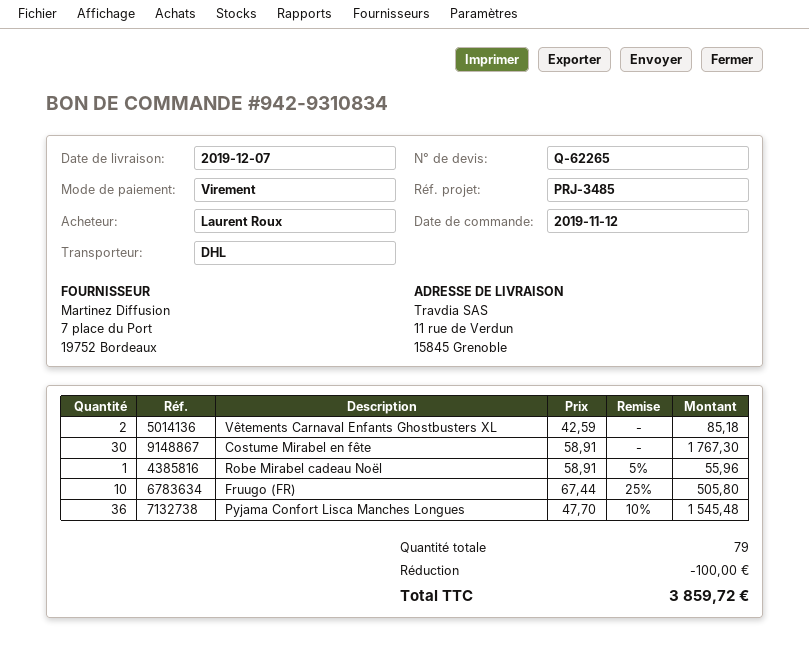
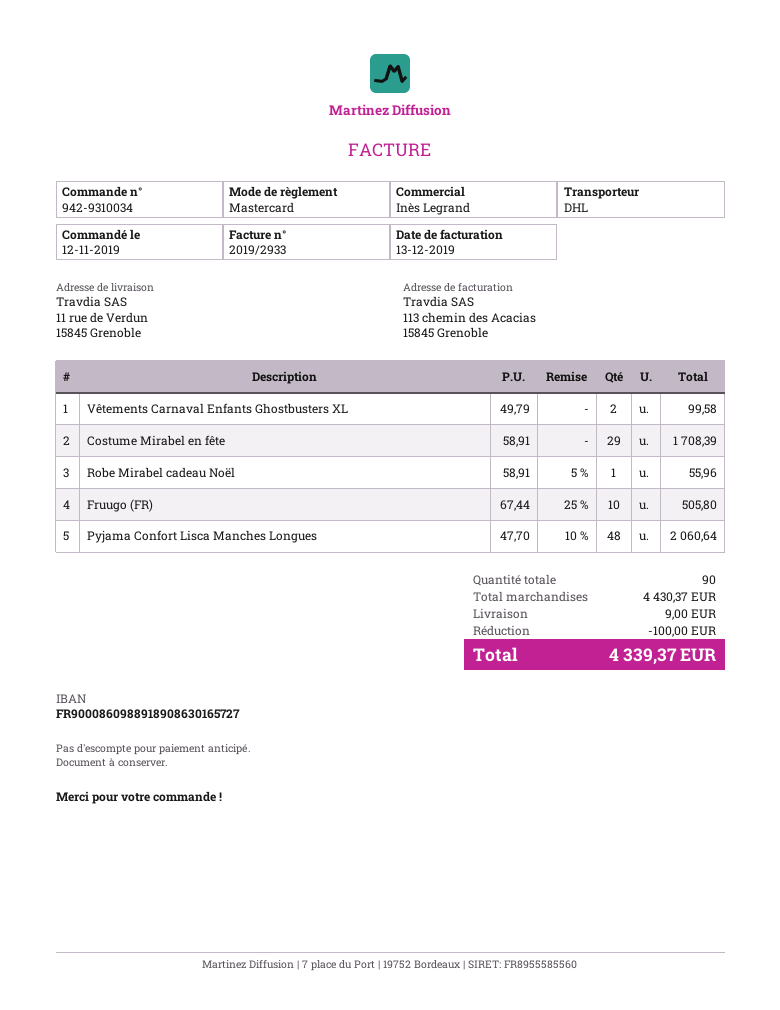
order number: 942-9310834 -> 942-9310034
payment method: bank transfer -> Mastercard
Vêtements Carnaval Enfants Ghostbusters XL: 2 x 42.59 = 85.18 -> 2 x 49.79 = 99.58
Costume Mirabel en fête: 30 x 58.91 = 1767.30 -> 29 x 58.91 = 1708.39
Pyjama Confort Lisca Manches Longues: 36 x 47.70 - 10% = 1545.48 -> 48 x 47.70 - 10% = 2060.64
total quantity: 79 -> 90
shipping: none -> 9.00
total: 3859.72 -> 4339.37

